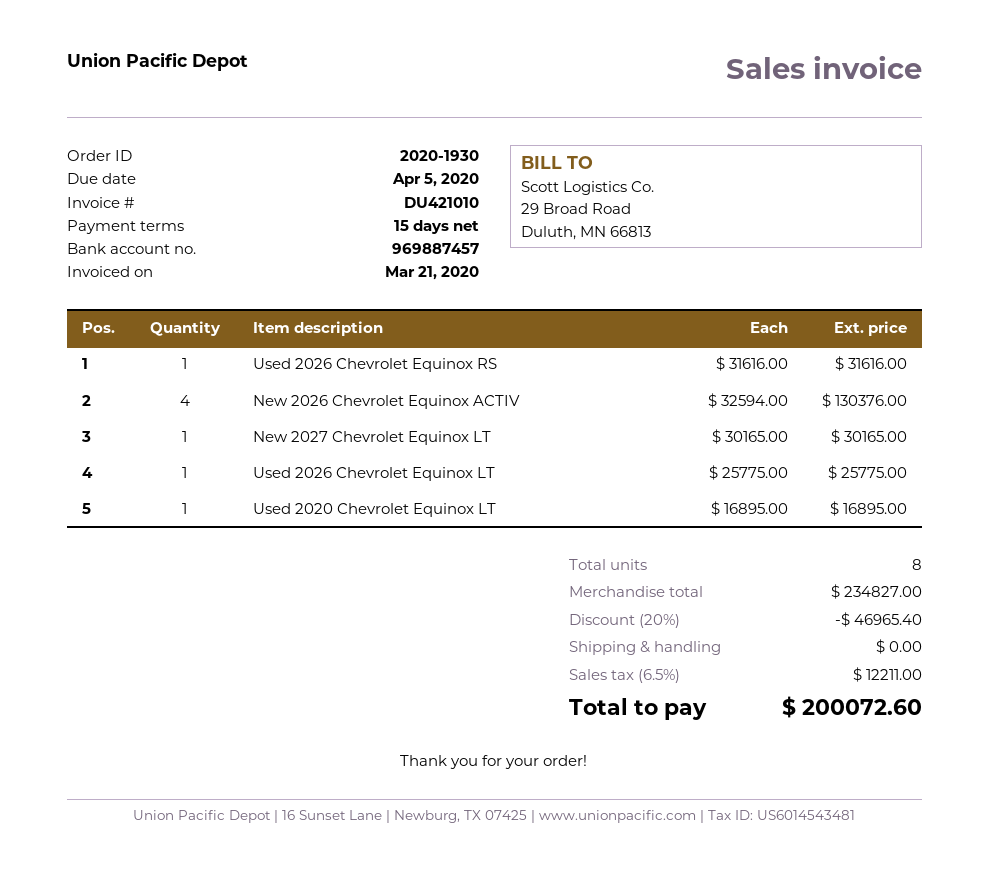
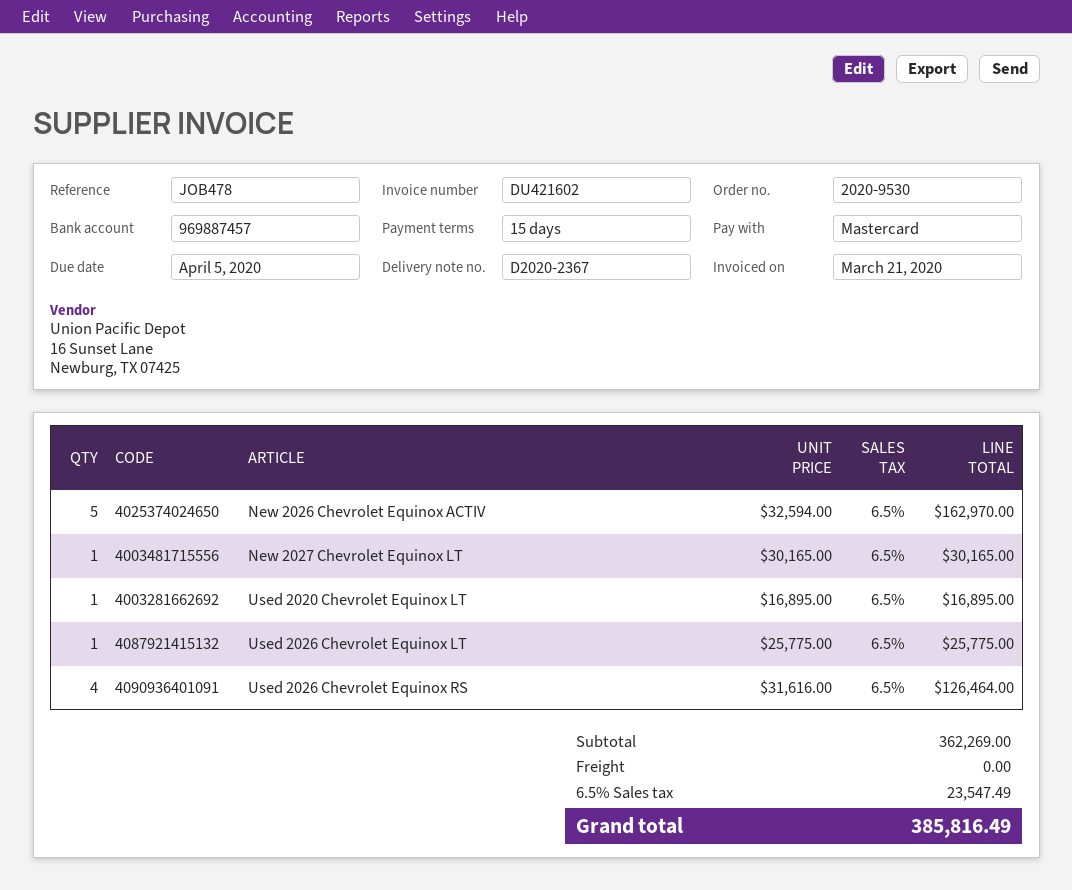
order number: 2020-1930 -> 2020-9530
invoice number: DU421010 -> DU421602
Used 2026 Chevrolet Equinox RS: 1 x 31616.00 = 31616.00 -> 4 x 31616.00 = 126464.00
New 2026 Chevrolet Equinox ACTIV: 4 x 32594.00 = 130376.00 -> 5 x 32594.00 = 162970.00
subtotal: 234827.00 -> 362269.00
discount: 20% = 46965.40 -> none
tax: 6.5% = 12211.00 -> 6.5% = 23547.49
total: 200072.60 -> 385816.49

